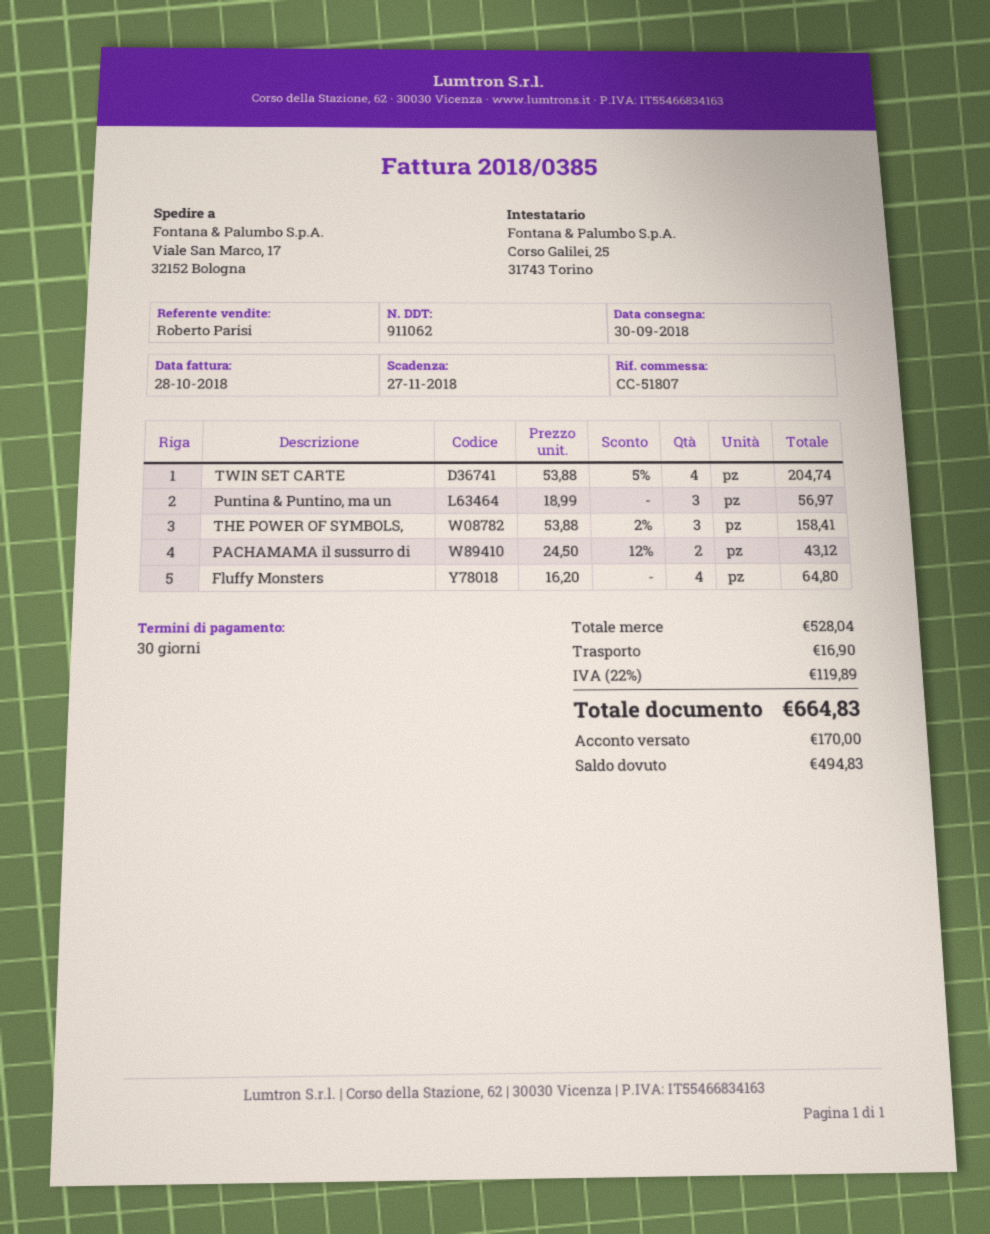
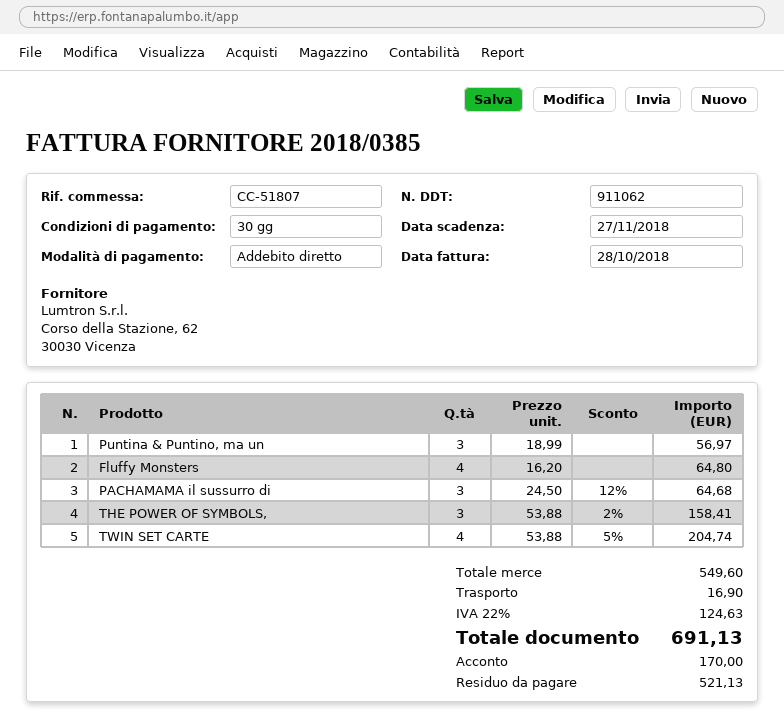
PACHAMAMA il sussurro di: 2 x 24.50 - 12% = 43.12 -> 3 x 24.50 - 12% = 64.68
subtotal: 528.04 -> 549.60
tax: 22% = 119.89 -> 22% = 124.63
total: 664.83 -> 691.13
balance: 494.83 -> 521.13

